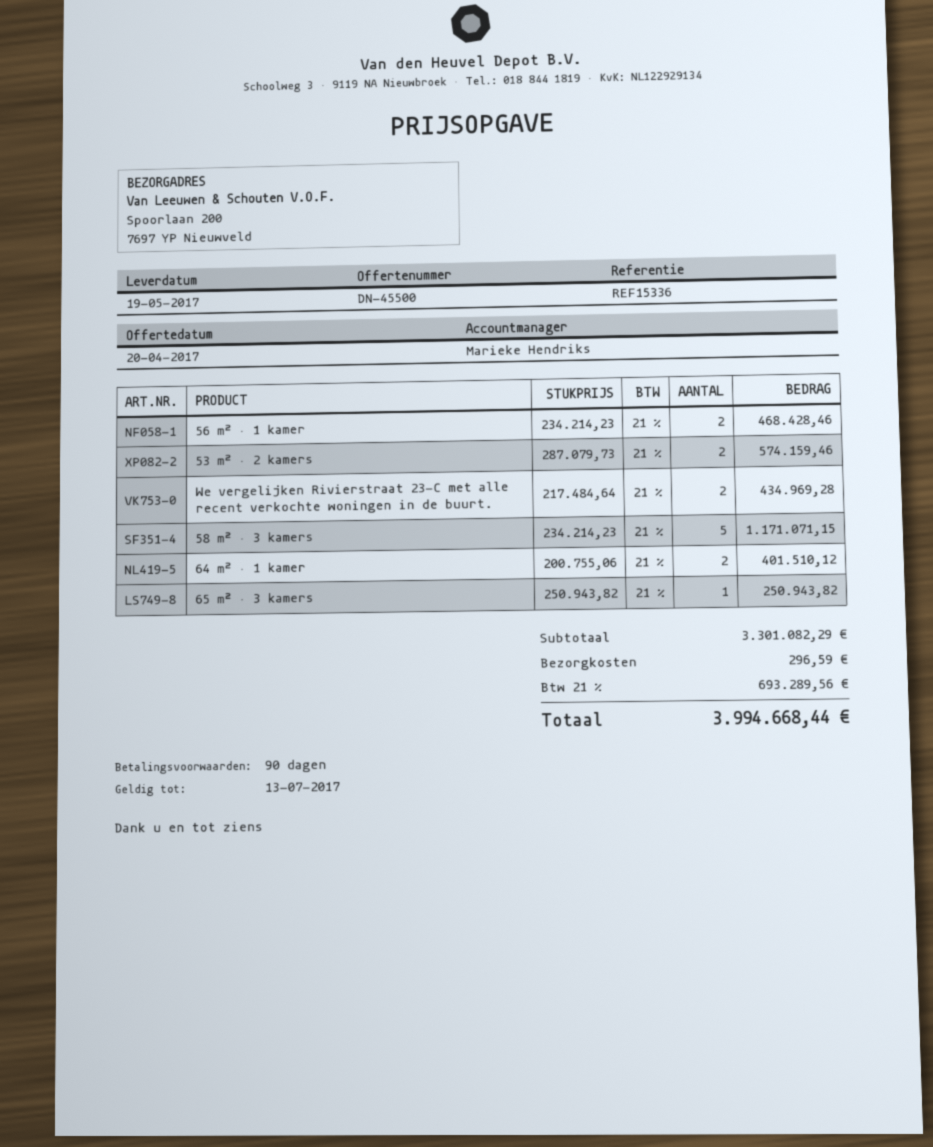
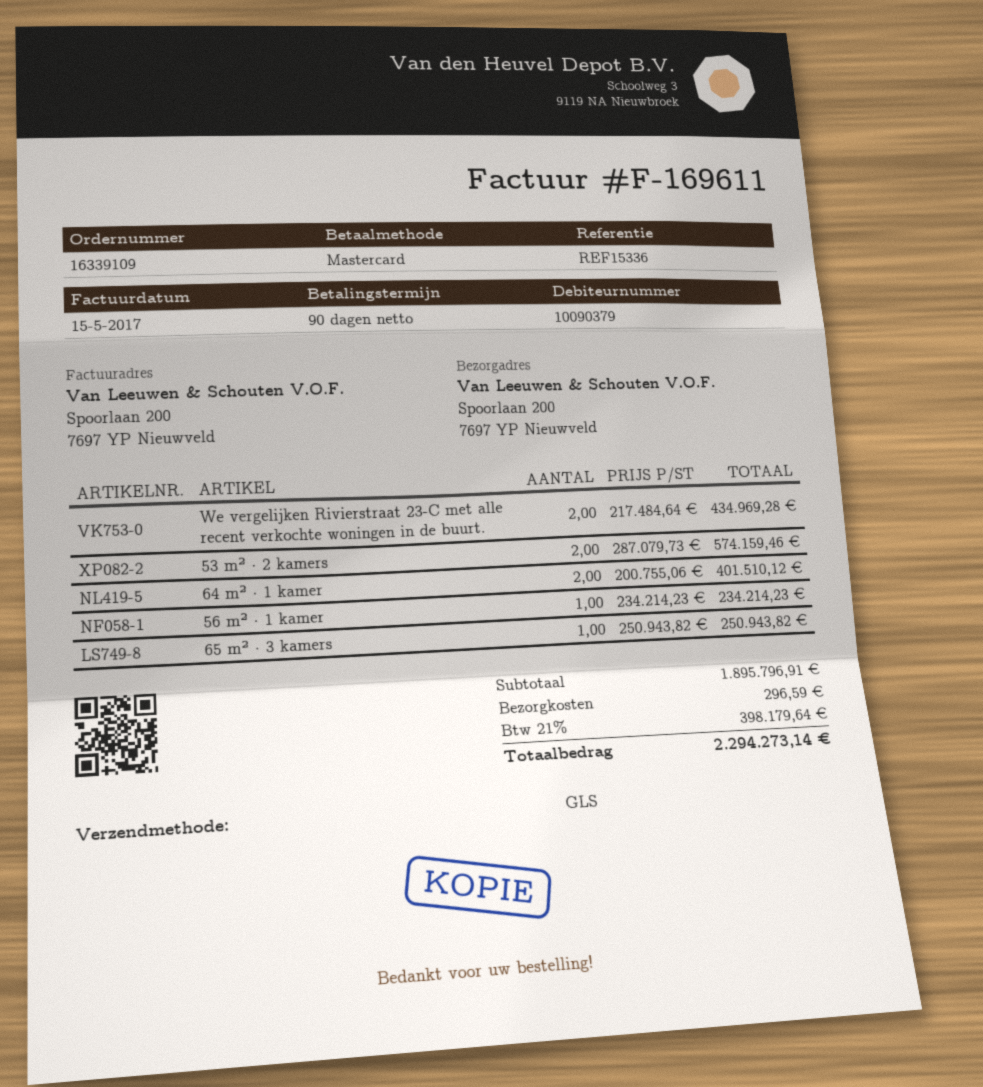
56 m² · 1 kamer: 2 x 234214.23 = 468428.46 -> 1 x 234214.23 = 234214.23
58 m² · 3 kamers: 5 x 234214.23 = 1171071.15 -> none
subtotal: 3301082.29 -> 1895796.91
tax: 21% = 693289.56 -> 21% = 398179.64
total: 3994668.44 -> 2294273.14

